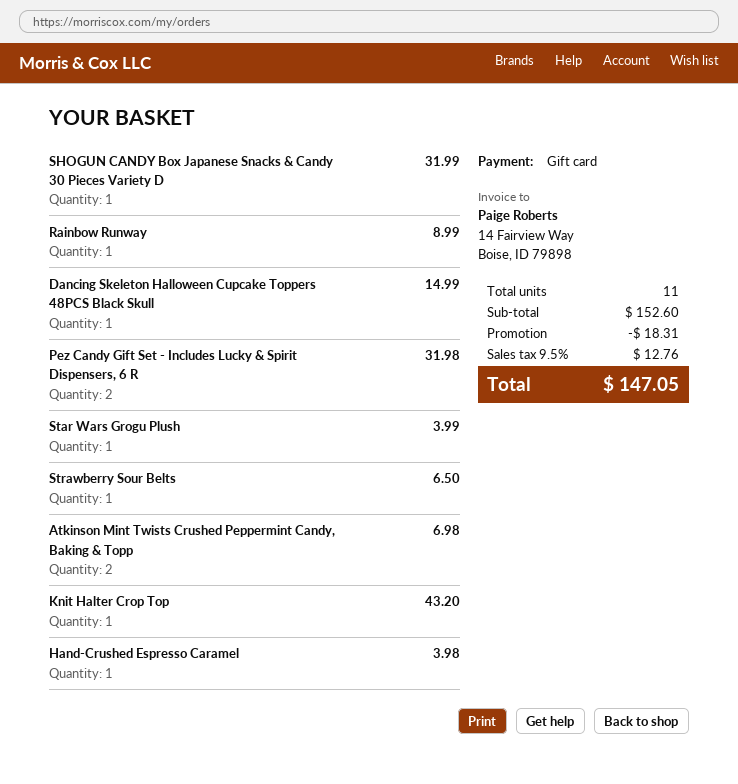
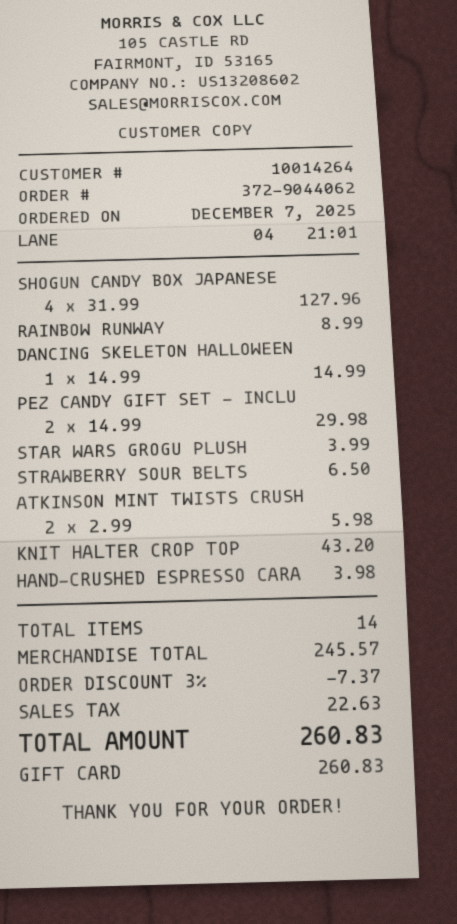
SHOGUN CANDY Box Japanese Snacks & Candy 30 Pieces Variety D: 1 for 31.99 -> 4 for 127.96
Pez Candy Gift Set - Includes Lucky & Spirit Dispensers, 6 R: 2 for 31.98 -> 2 for 29.98
Atkinson Mint Twists Crushed Peppermint Candy, Baking & Topp: 2 for 6.98 -> 2 for 5.98
total quantity: 11 -> 14
subtotal: 152.60 -> 245.57
discount: 18.31 -> 7.37
tax: 12.76 -> 22.63
total: 147.05 -> 260.83

